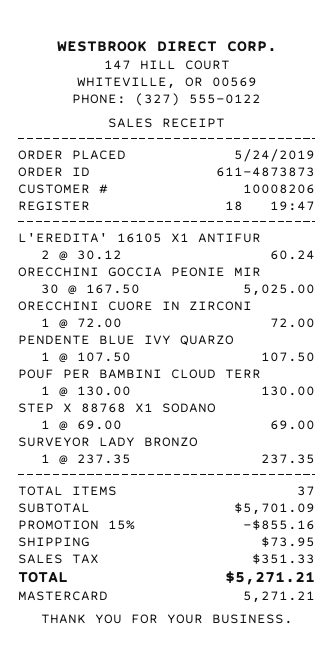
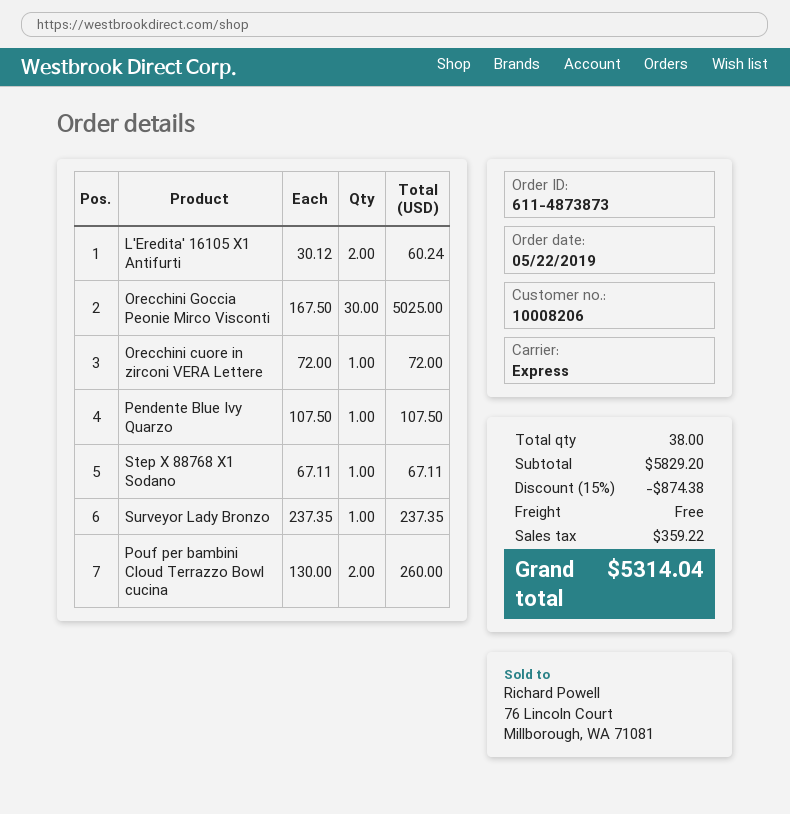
order date: 2019-05-24 -> 2019-05-22
POUF PER BAMBINI CLOUD TERR: 1 x 130.00 = 130.00 -> 2 x 130.00 = 260.00
STEP X 88768 X1 SODANO: 1 x 69.00 = 69.00 -> 1 x 67.11 = 67.11
total quantity: 37 -> 38
subtotal: 5701.09 -> 5829.20
discount: 15% = 855.16 -> 15% = 874.38
shipping: 73.95 -> 0.00
tax: 351.33 -> 359.22
total: 5271.21 -> 5314.04

